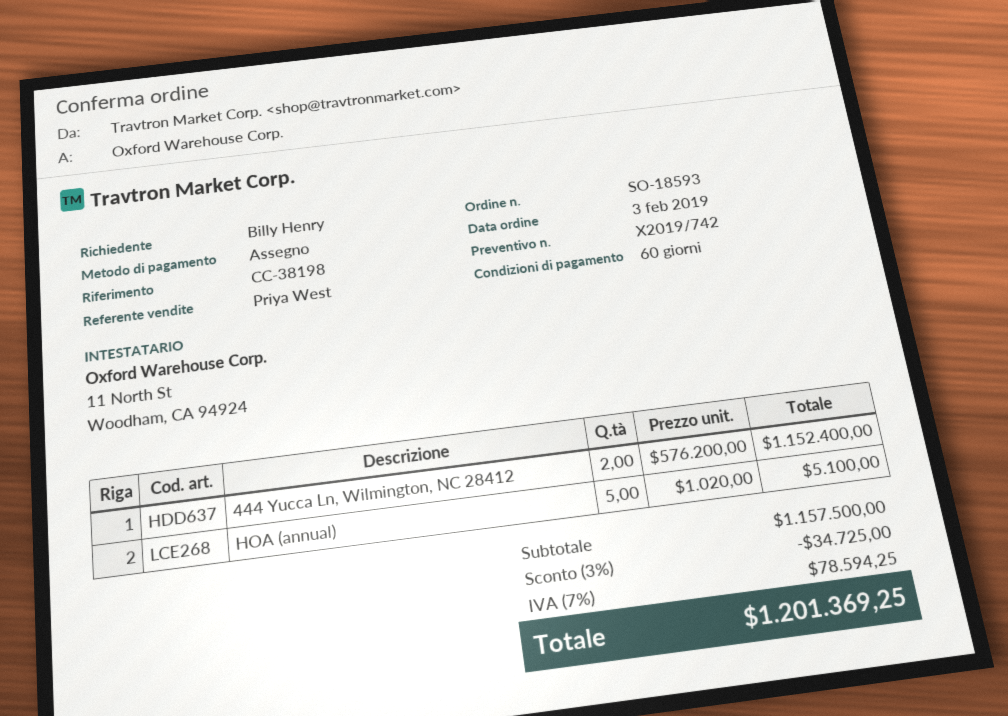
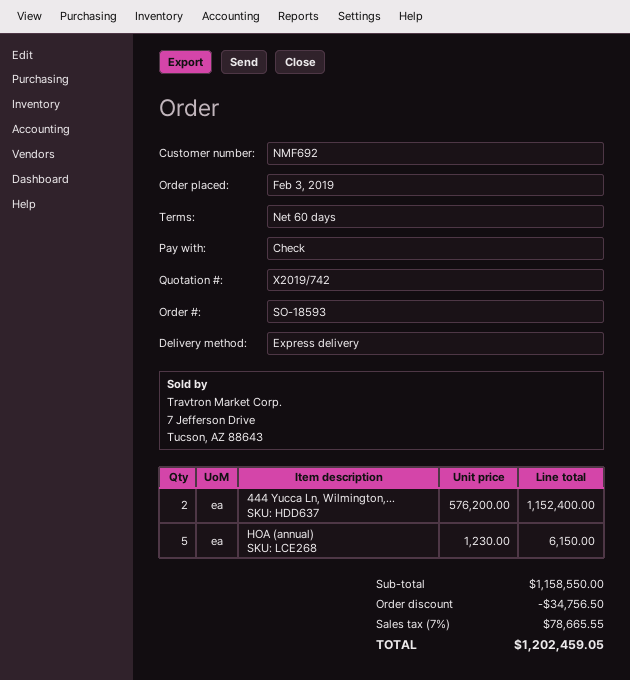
HOA (annual): 5 x 1020.00 = 5100.00 -> 5 x 1230.00 = 6150.00
subtotal: 1157500.00 -> 1158550.00
discount: 34725.00 -> 34756.50
tax: 7% = 78594.25 -> 7% = 78665.55
total: 1201369.25 -> 1202459.05

